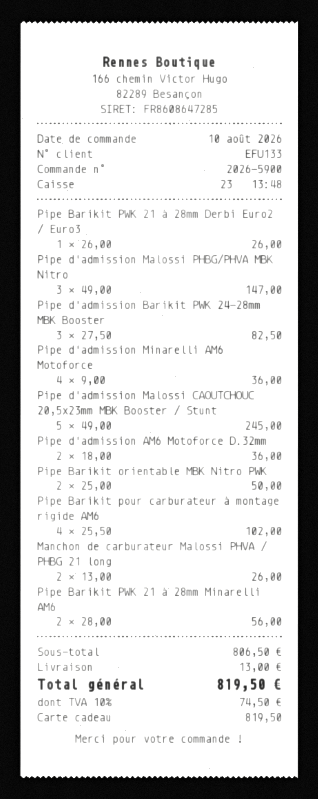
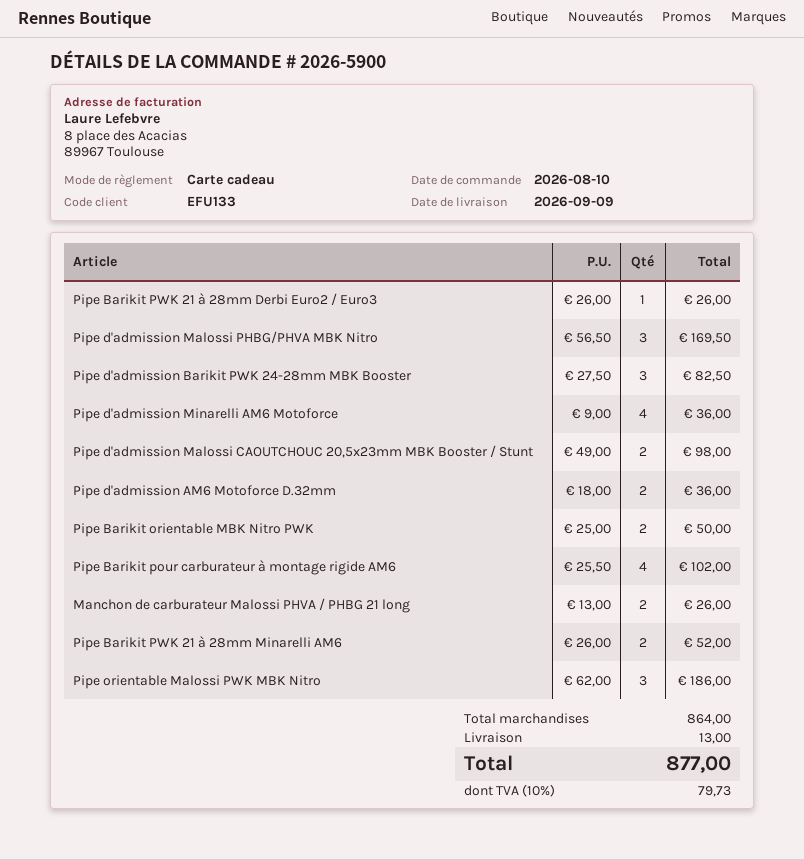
Pipe d'admission Malossi PHBG/PHVA MBK Nitro: 3 x 49.00 = 147.00 -> 3 x 56.50 = 169.50
Pipe d'admission Malossi CAOUTCHOUC 20,5x23mm MBK Booster / Stunt: 5 x 49.00 = 245.00 -> 2 x 49.00 = 98.00
Pipe Barikit PWK 21 à 28mm Minarelli AM6: 2 x 28.00 = 56.00 -> 2 x 26.00 = 52.00
Pipe orientable Malossi PWK MBK Nitro: none -> 3 x 62.00 = 186.00
subtotal: 806.50 -> 864.00
tax: 10% = 74.50 -> 10% = 79.73
total: 819.50 -> 877.00

